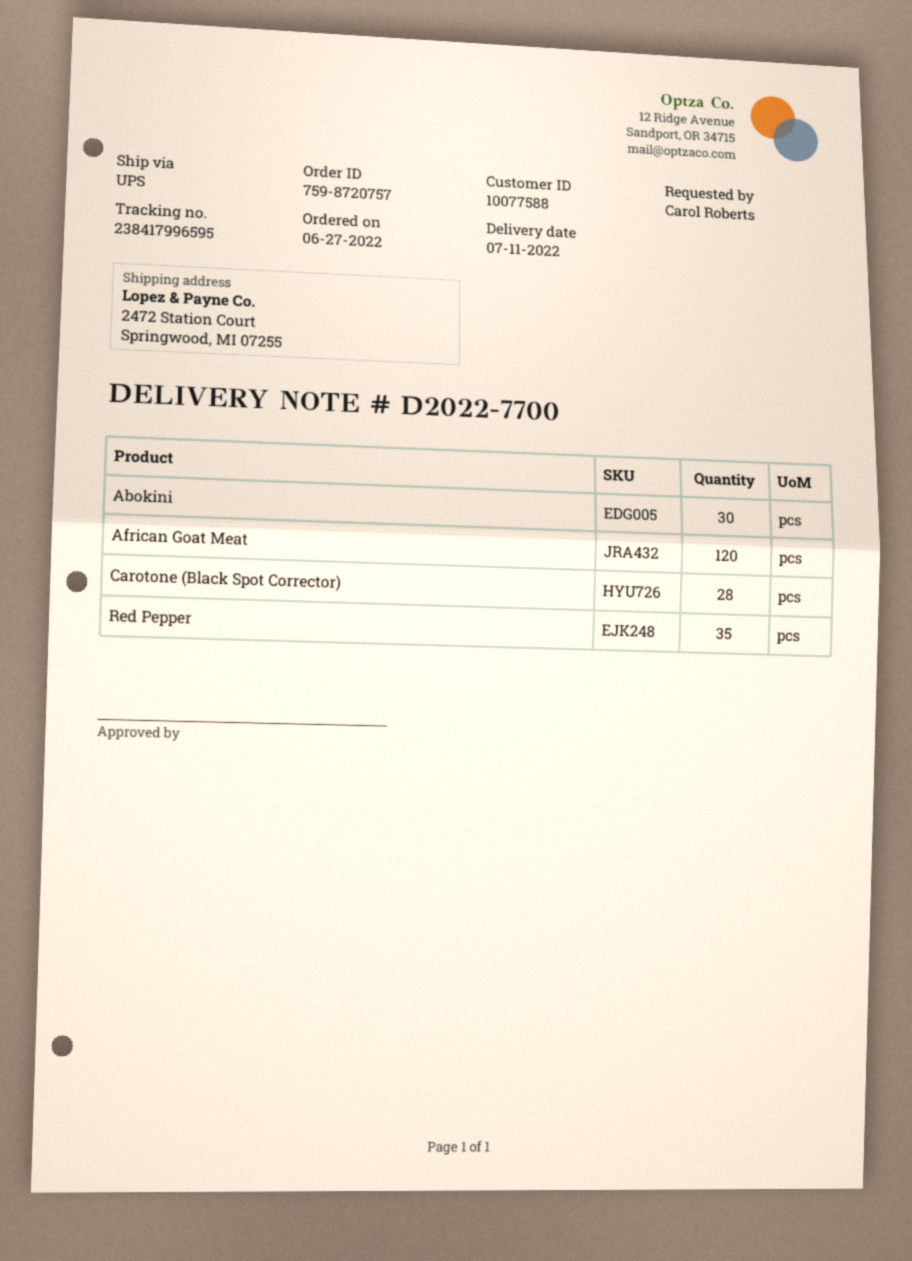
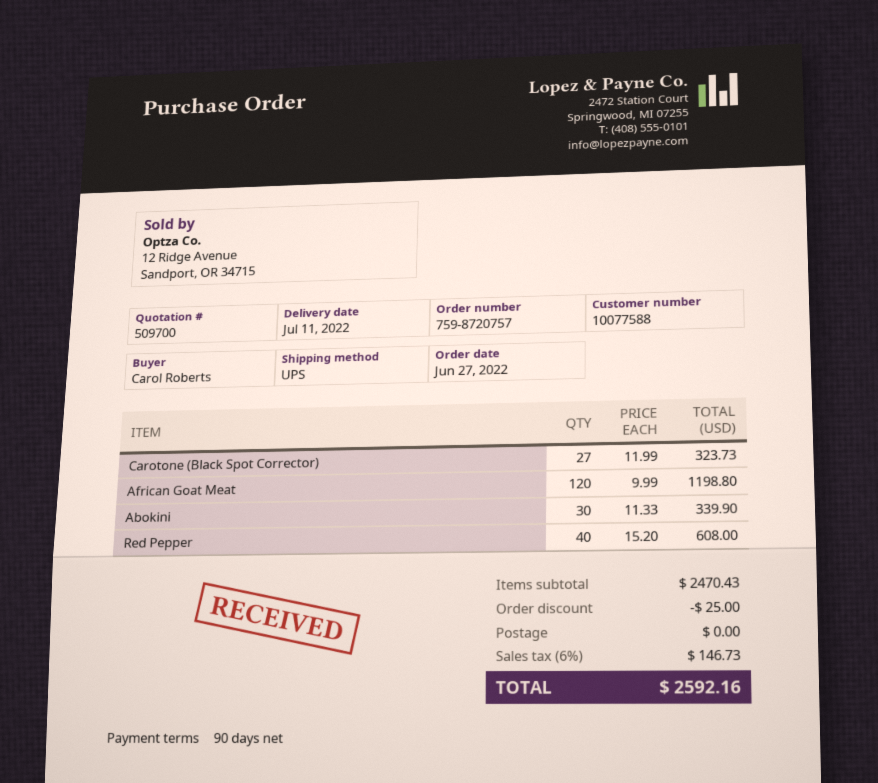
Carotone (Black Spot Corrector): 28 -> 27
Red Pepper: 35 -> 40

